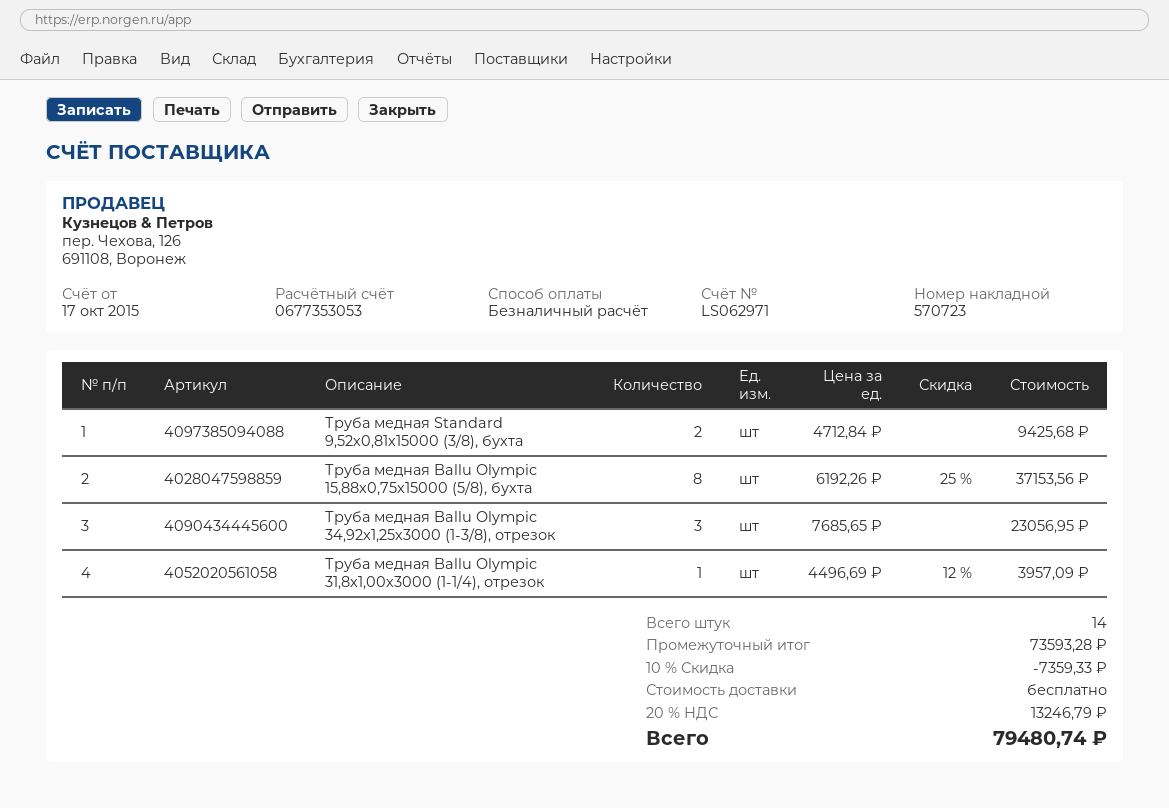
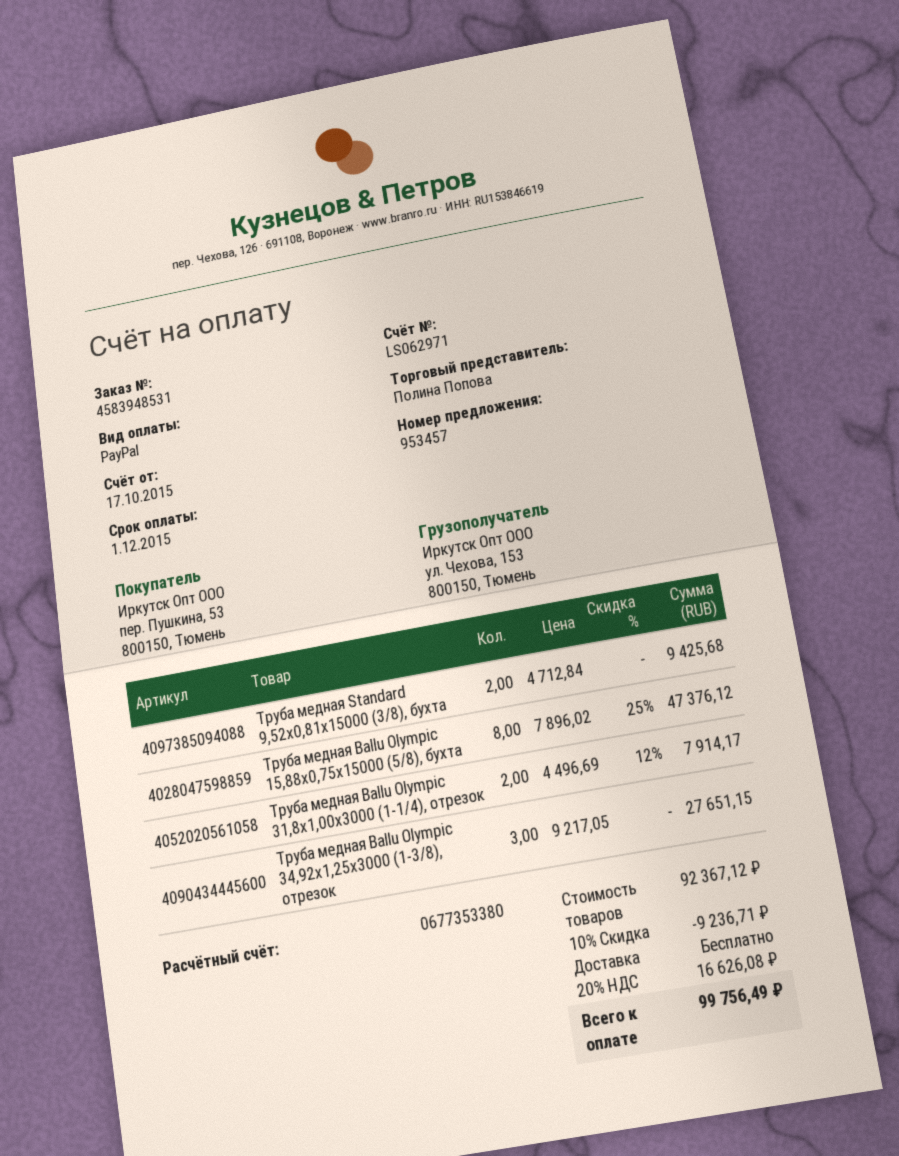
payment method: bank transfer -> PayPal
bank account: 0677353053 -> 0677353380
Труба медная Ballu Olympic 15,88х0,75х15000 (5/8), бухта: 8 x 6192.26 - 25% = 37153.56 -> 8 x 7896.02 - 25% = 47376.12
Труба медная Ballu Olympic 34,92х1,25х3000 (1-3/8), отрезок: 3 x 7685.65 = 23056.95 -> 3 x 9217.05 = 27651.15
Труба медная Ballu Olympic 31,8х1,00х3000 (1-1/4), отрезок: 1 x 4496.69 - 12% = 3957.09 -> 2 x 4496.69 - 12% = 7914.17
subtotal: 73593.28 -> 92367.12
discount: 10% = 7359.33 -> 10% = 9236.71
tax: 20% = 13246.79 -> 20% = 16626.08
total: 79480.74 -> 99756.49

